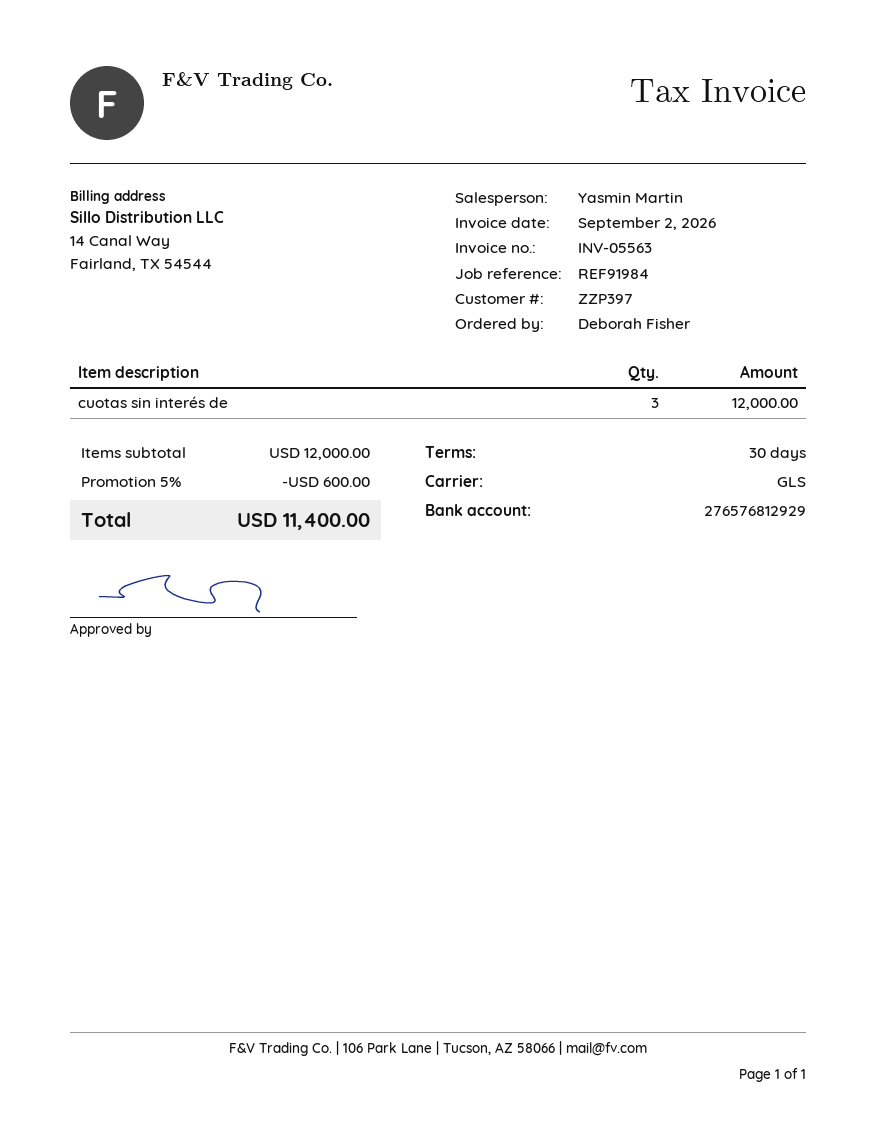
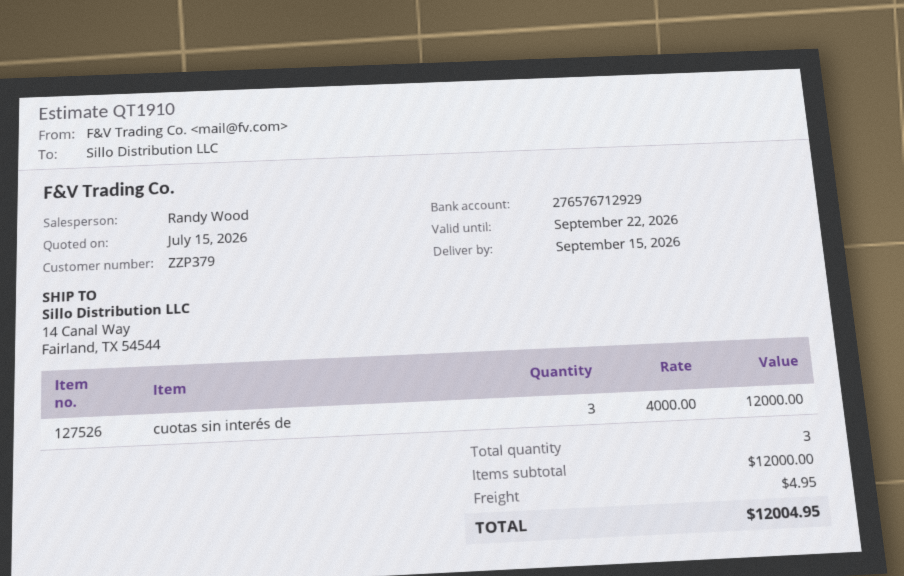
customer number: ZZP397 -> ZZP379
sales rep: Yasmin Martin -> Randy Wood
bank account: 276576812929 -> 276576712929
discount: 5% = 600.00 -> none
shipping: none -> 4.95
total: 11400.00 -> 12004.95

